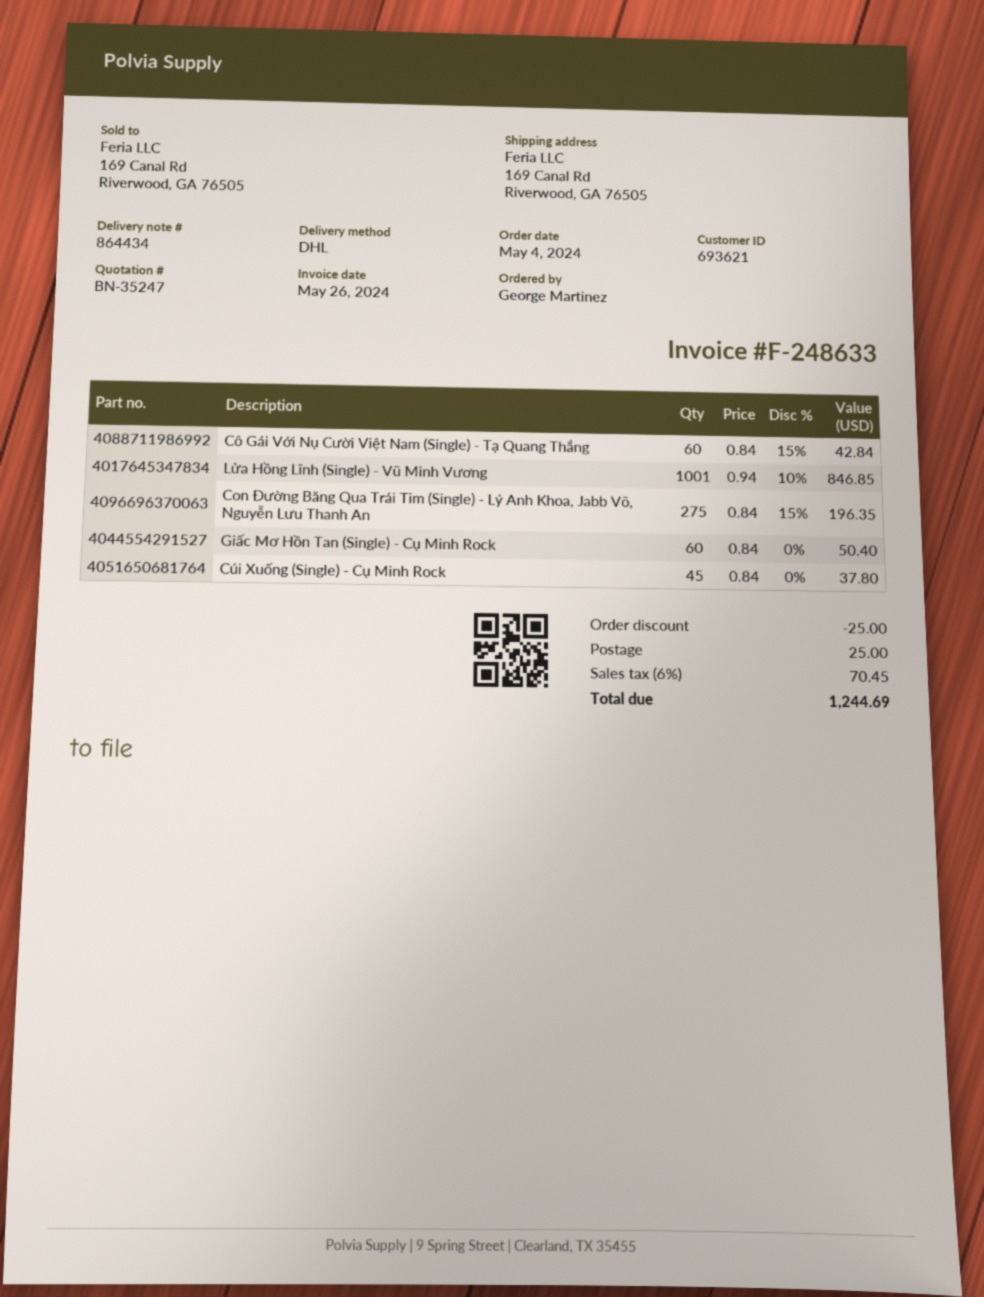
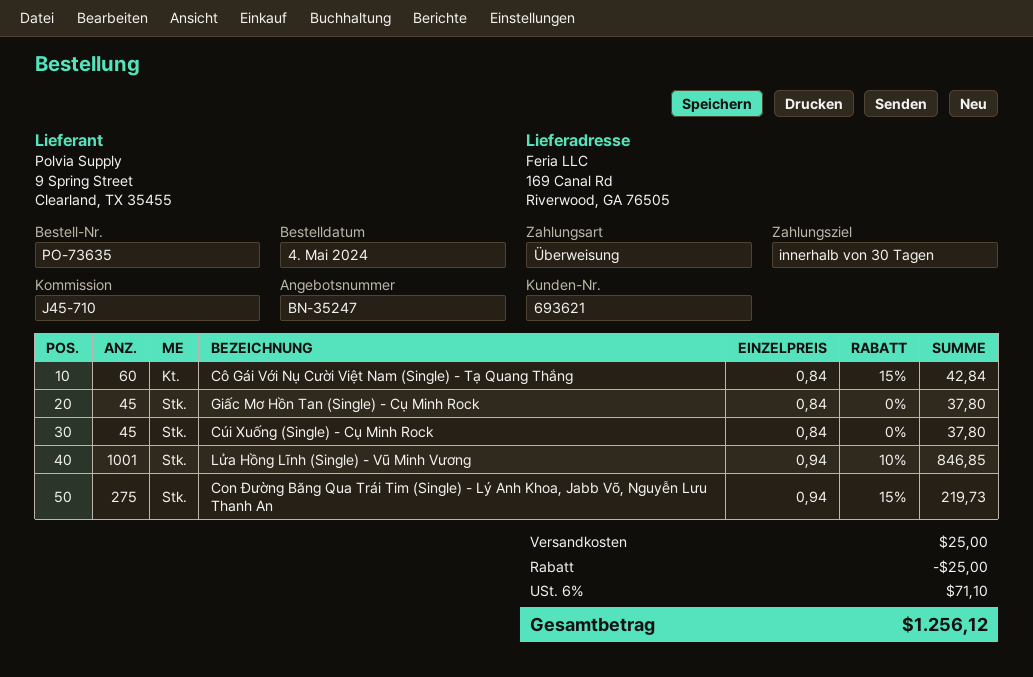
Con Đường Băng Qua Trái Tim (Single) - Lý Anh Khoa, Jabb Võ, Nguyễn Lưu Thanh An: 275 x 0.84 - 15% = 196.35 -> 275 x 0.94 - 15% = 219.73
Giấc Mơ Hồn Tan (Single) - Cụ Minh Rock: 60 x 0.84 = 50.40 -> 45 x 0.84 = 37.80
tax: 6% = 70.45 -> 6% = 71.10
total: 1244.69 -> 1256.12

